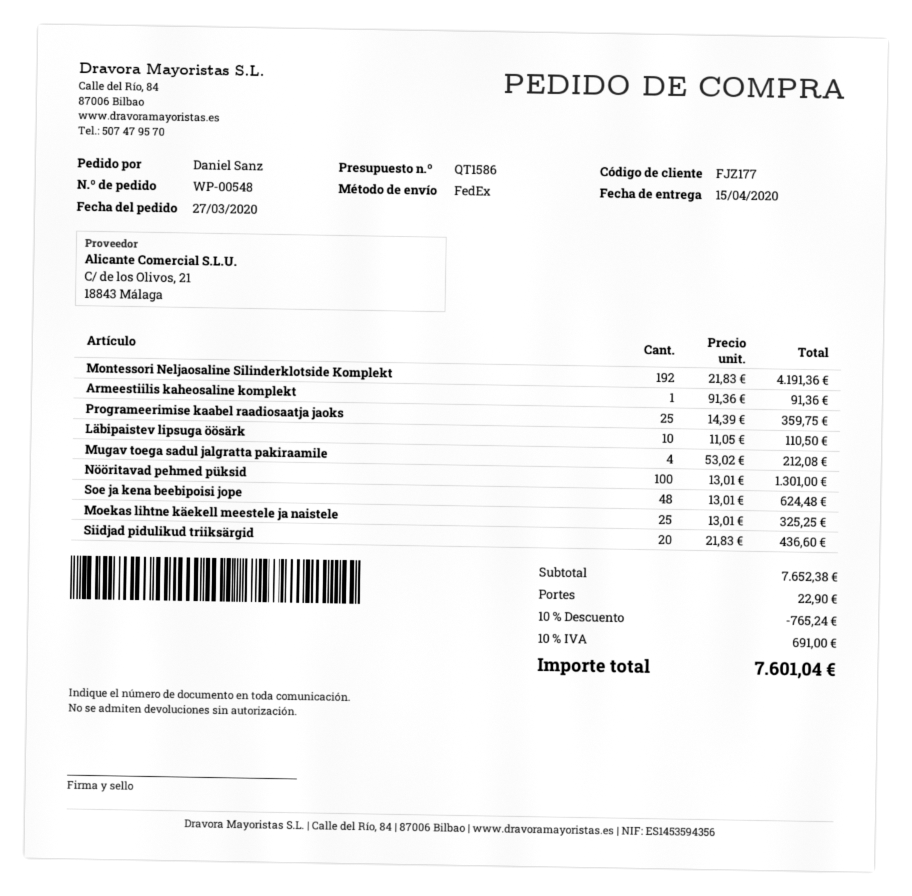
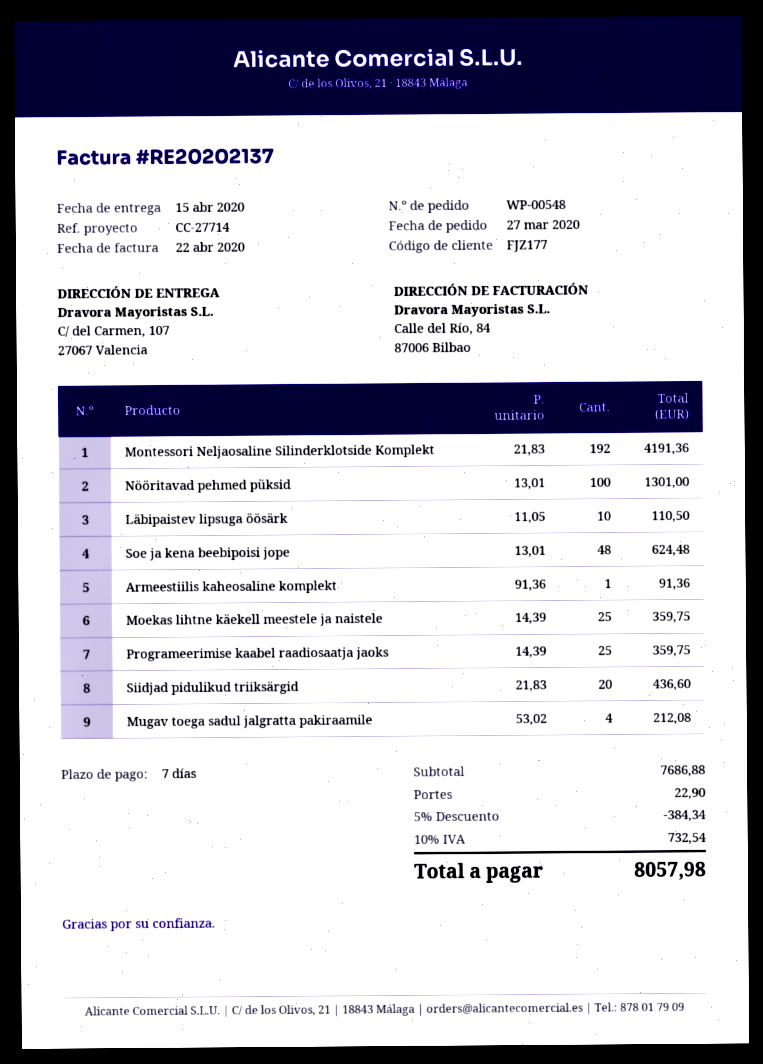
Moekas lihtne käekell meestele ja naistele: 25 x 13.01 = 325.25 -> 25 x 14.39 = 359.75
subtotal: 7652.38 -> 7686.88
discount: 10% = 765.24 -> 5% = 384.34
tax: 10% = 691.00 -> 10% = 732.54
total: 7601.04 -> 8057.98

